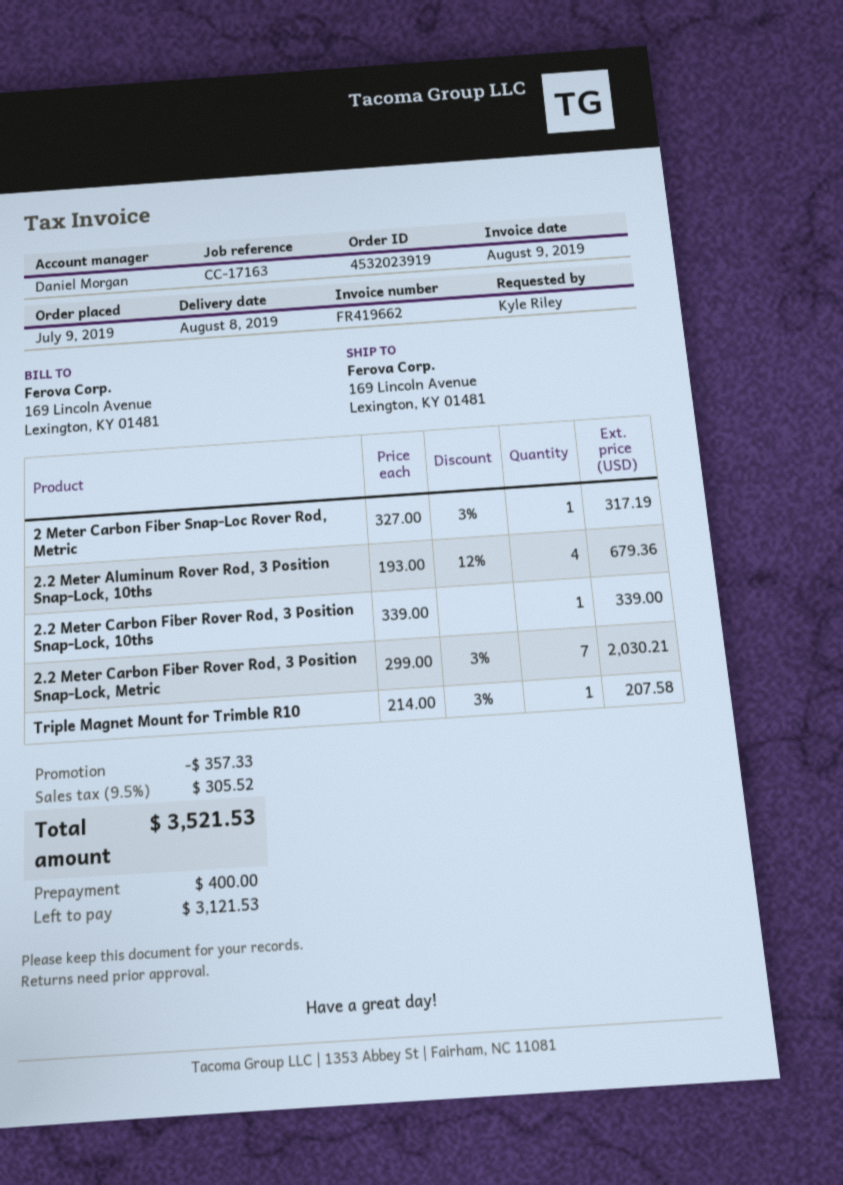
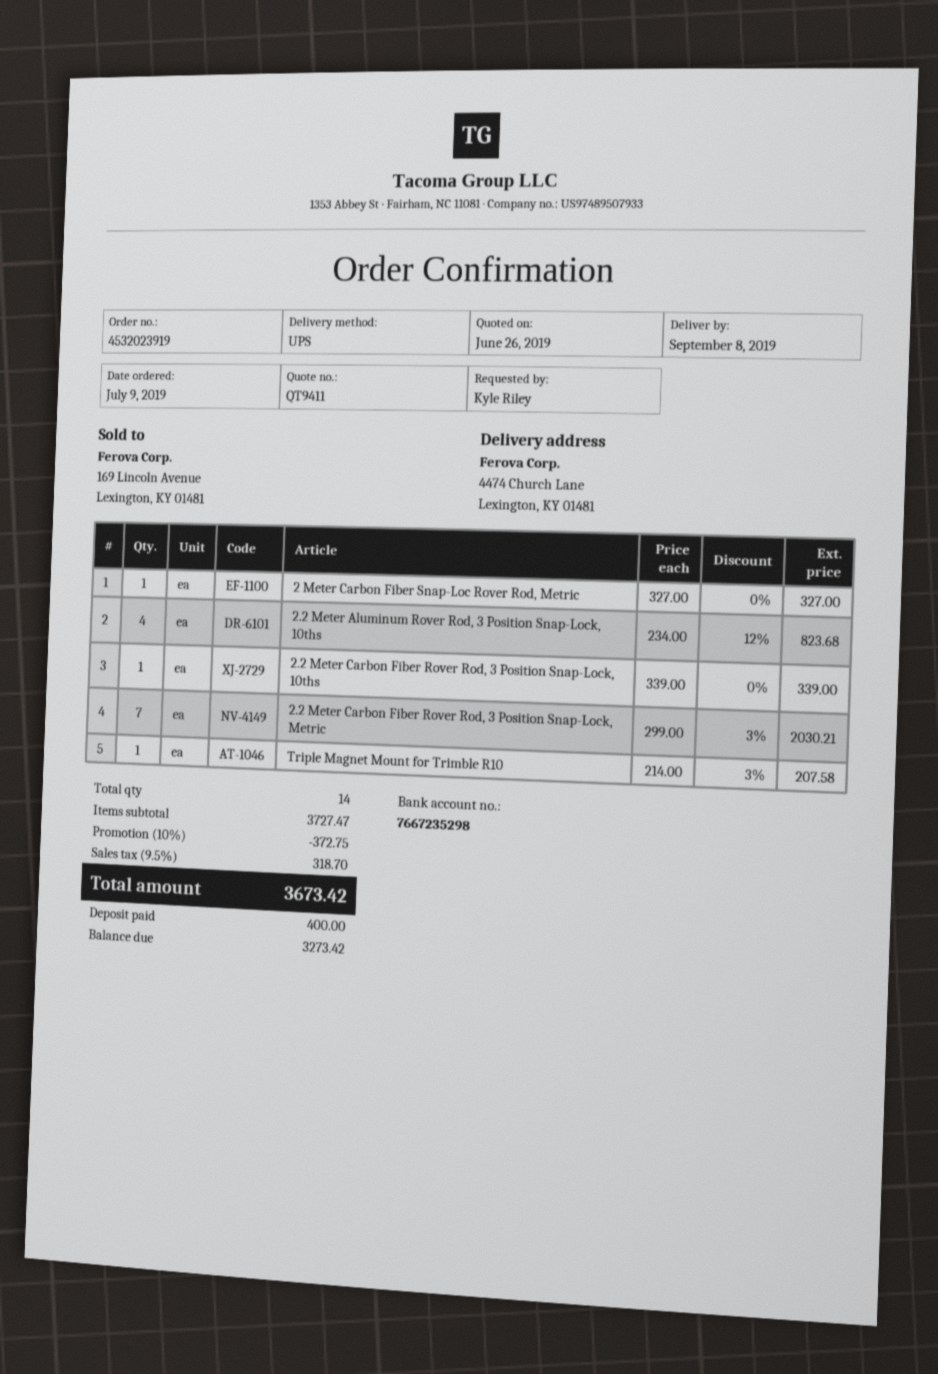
delivery date: 2019-08-08 -> 2019-09-08
ship to: 169 Lincoln Avenue, Lexington, KY 01481 -> 4474 Church Lane, Lexington, KY 01481
2 Meter Carbon Fiber Snap-Loc Rover Rod, Metric: 1 x 327.00 - 3% = 317.19 -> 1 x 327.00 = 327.00
2.2 Meter Aluminum Rover Rod, 3 Position Snap-Lock, 10ths: 4 x 193.00 - 12% = 679.36 -> 4 x 234.00 - 12% = 823.68
discount: 357.33 -> 372.75
tax: 9.5% = 305.52 -> 9.5% = 318.70
total: 3521.53 -> 3673.42
balance: 3121.53 -> 3273.42

